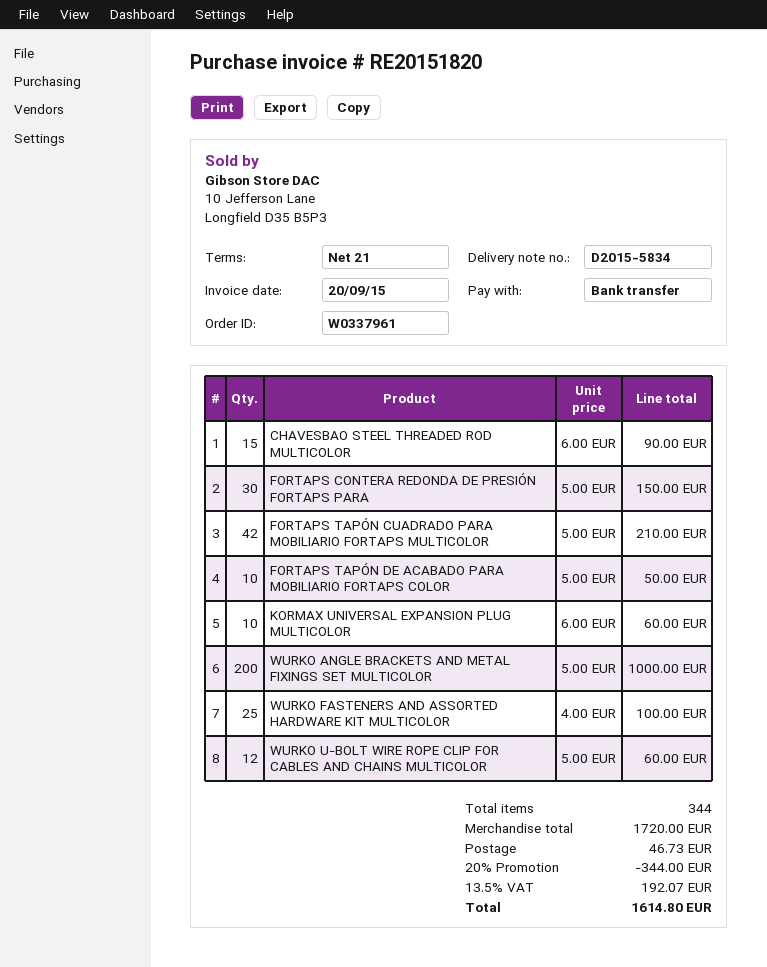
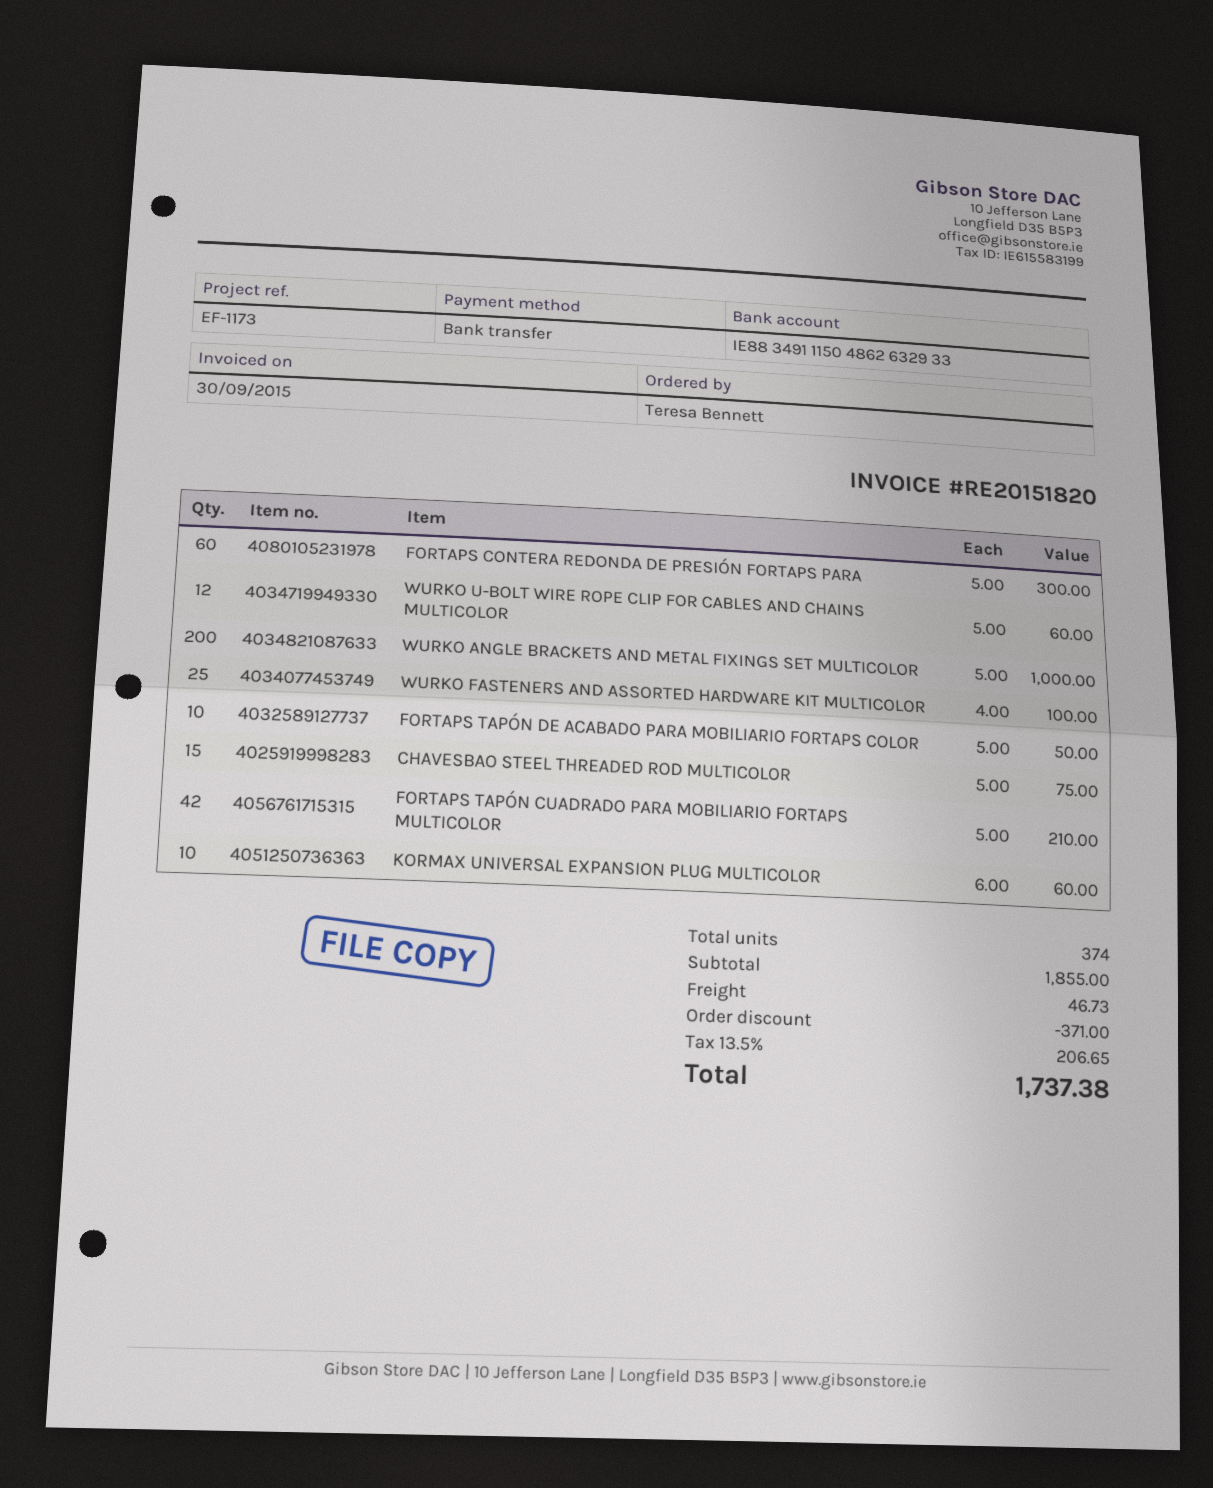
invoice date: 2015-09-20 -> 2015-09-30
CHAVESBAO STEEL THREADED ROD MULTICOLOR: 15 x 6.00 = 90.00 -> 15 x 5.00 = 75.00
FORTAPS CONTERA REDONDA DE PRESIÓN FORTAPS PARA: 30 x 5.00 = 150.00 -> 60 x 5.00 = 300.00
total quantity: 344 -> 374
subtotal: 1720.00 -> 1855.00
discount: 344.00 -> 371.00
tax: 13.5% = 192.07 -> 13.5% = 206.65
total: 1614.80 -> 1737.38

